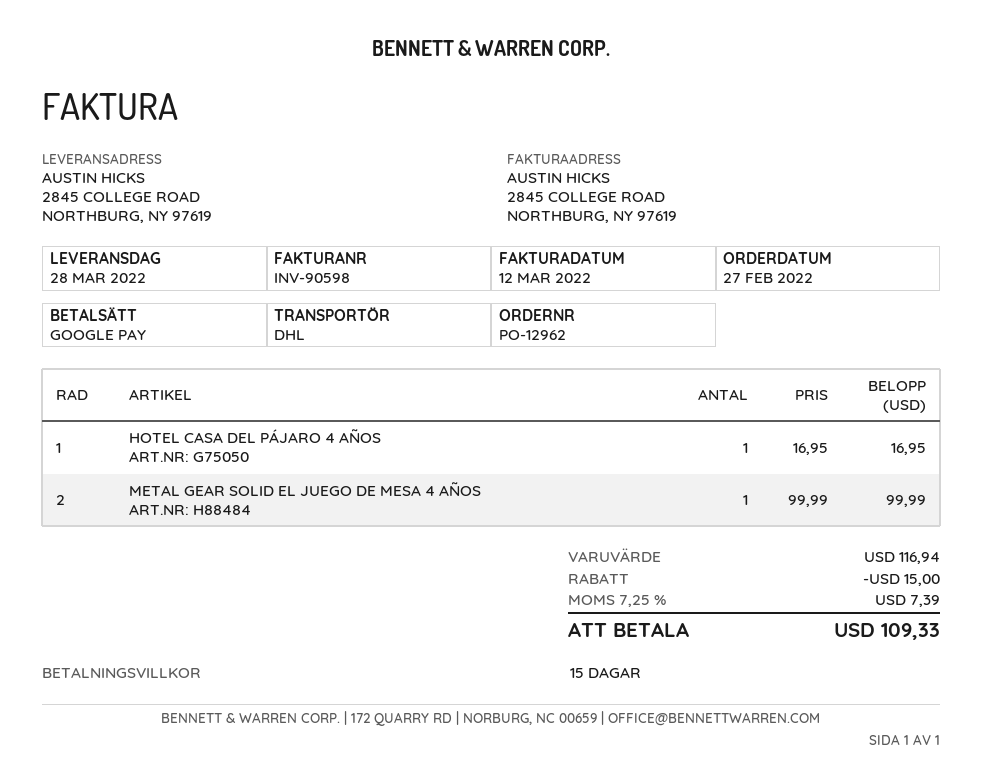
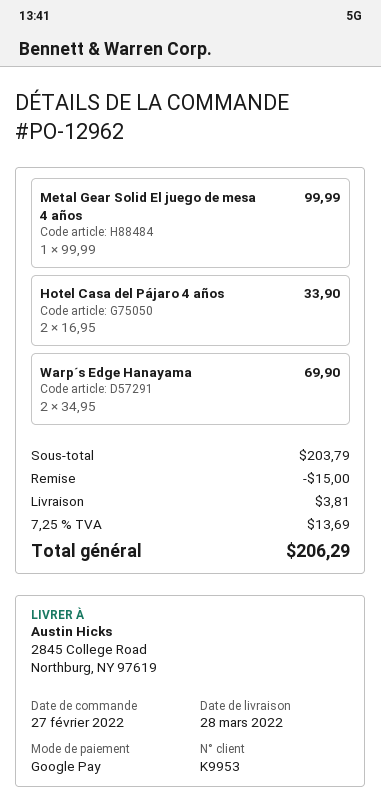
HOTEL CASA DEL PÁJARO 4 AÑOS: 1 x 16.95 = 16.95 -> 2 x 16.95 = 33.90
Warp´s Edge Hanayama: none -> 2 x 34.95 = 69.90
subtotal: 116.94 -> 203.79
shipping: none -> 3.81
tax: 7.25% = 7.39 -> 7.25% = 13.69
total: 109.33 -> 206.29

